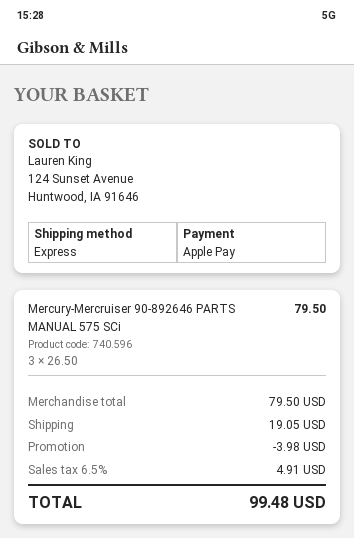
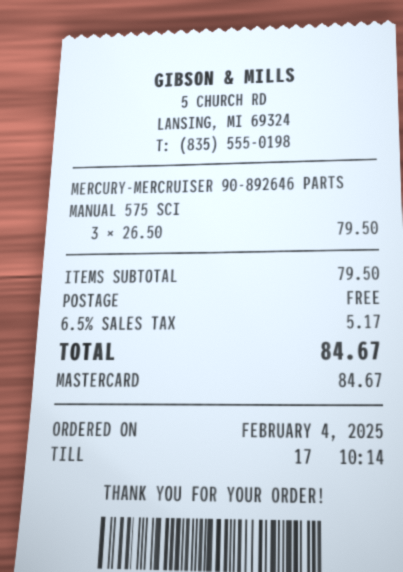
payment method: Apple Pay -> Mastercard
discount: 3.98 -> none
shipping: 19.05 -> 0.00
tax: 6.5% = 4.91 -> 6.5% = 5.17
total: 99.48 -> 84.67

